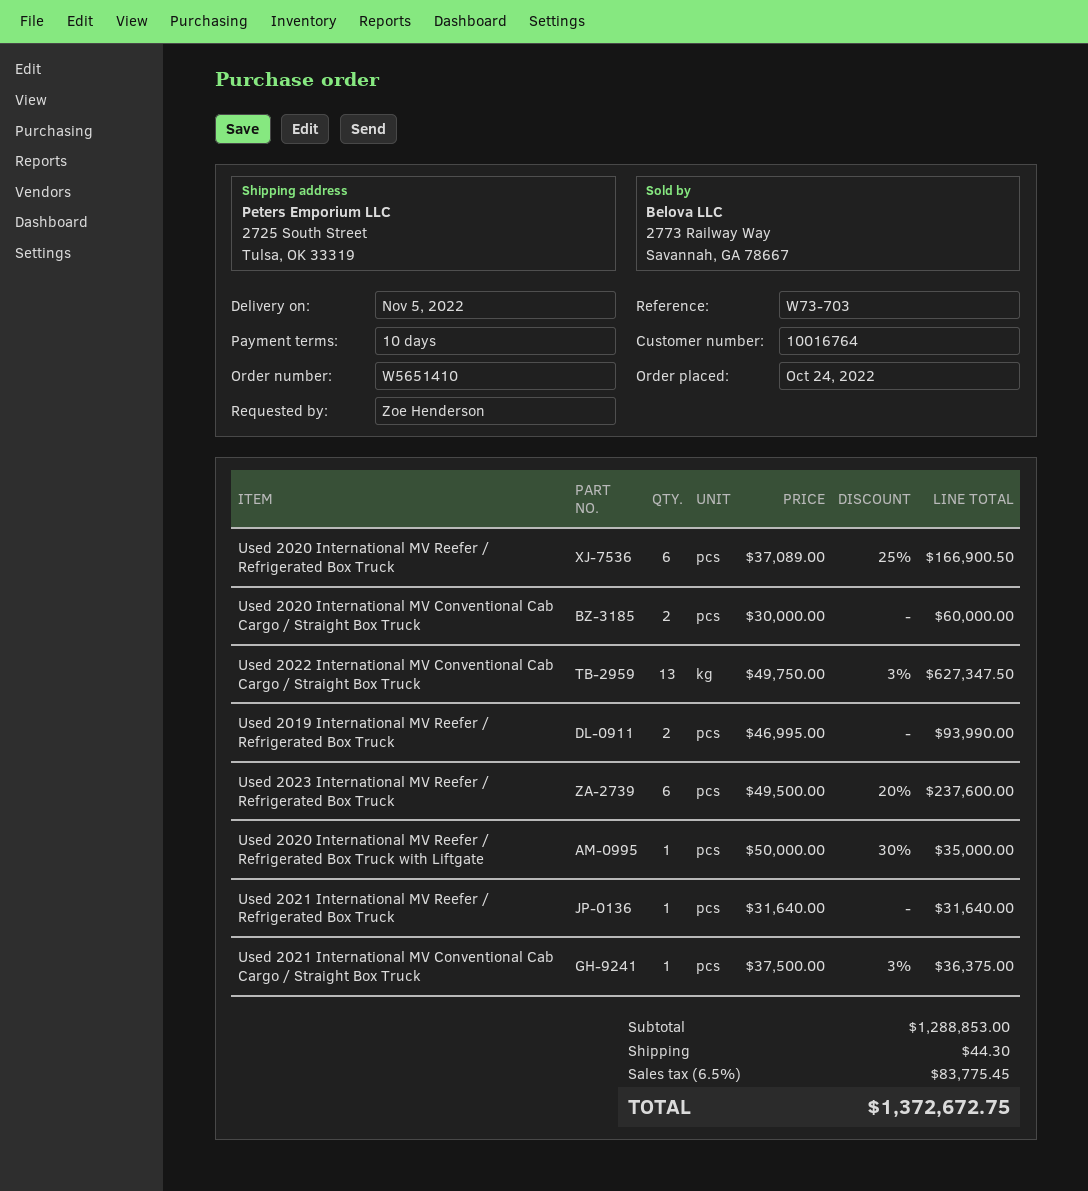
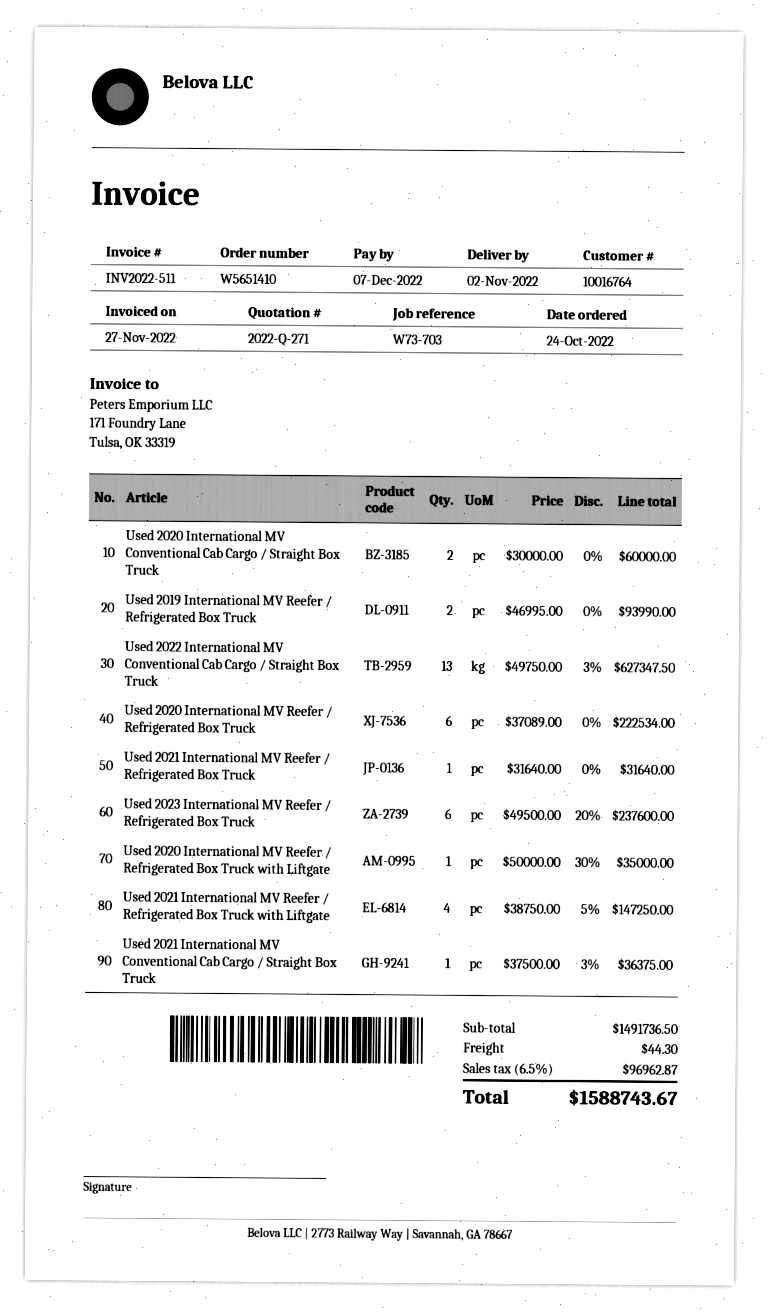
delivery date: 2022-11-05 -> 2022-11-02
Used 2020 International MV Reefer / Refrigerated Box Truck: 6 x 37089.00 - 25% = 166900.50 -> 6 x 37089.00 = 222534.00
Used 2021 International MV Reefer / Refrigerated Box Truck with Liftgate: none -> 4 x 38750.00 - 5% = 147250.00
subtotal: 1288853.00 -> 1491736.50
tax: 6.5% = 83775.45 -> 6.5% = 96962.87
total: 1372672.75 -> 1588743.67

